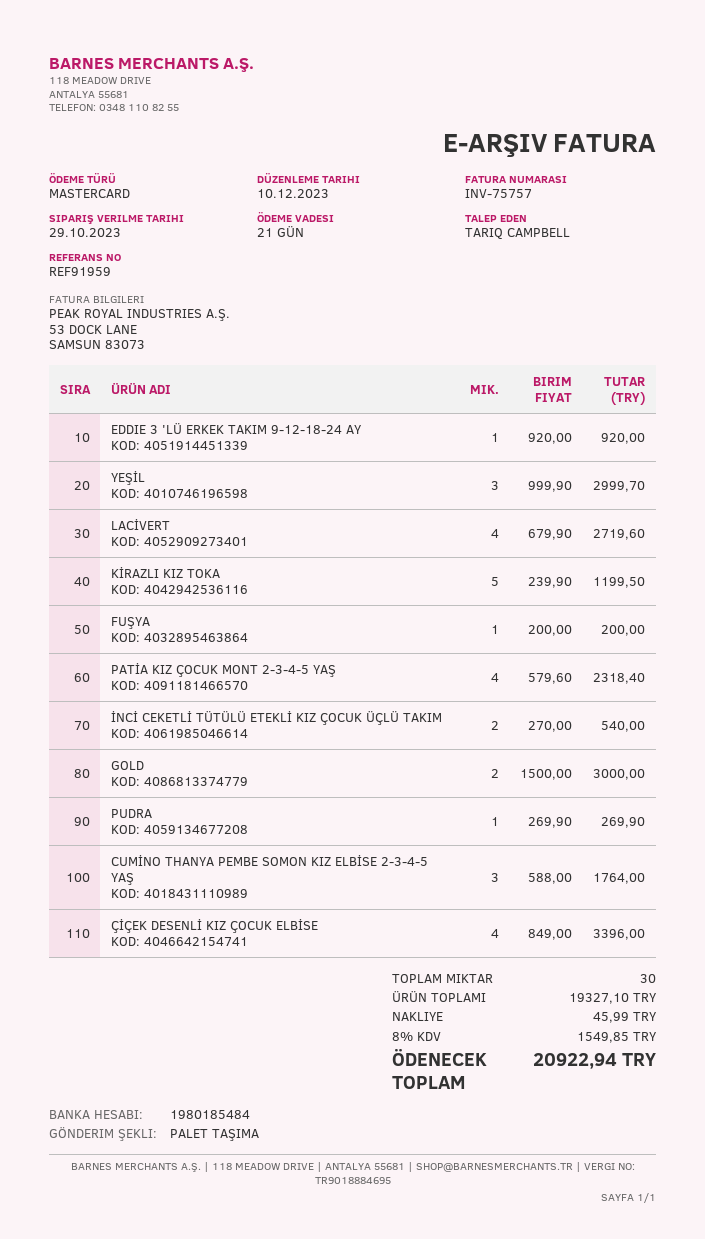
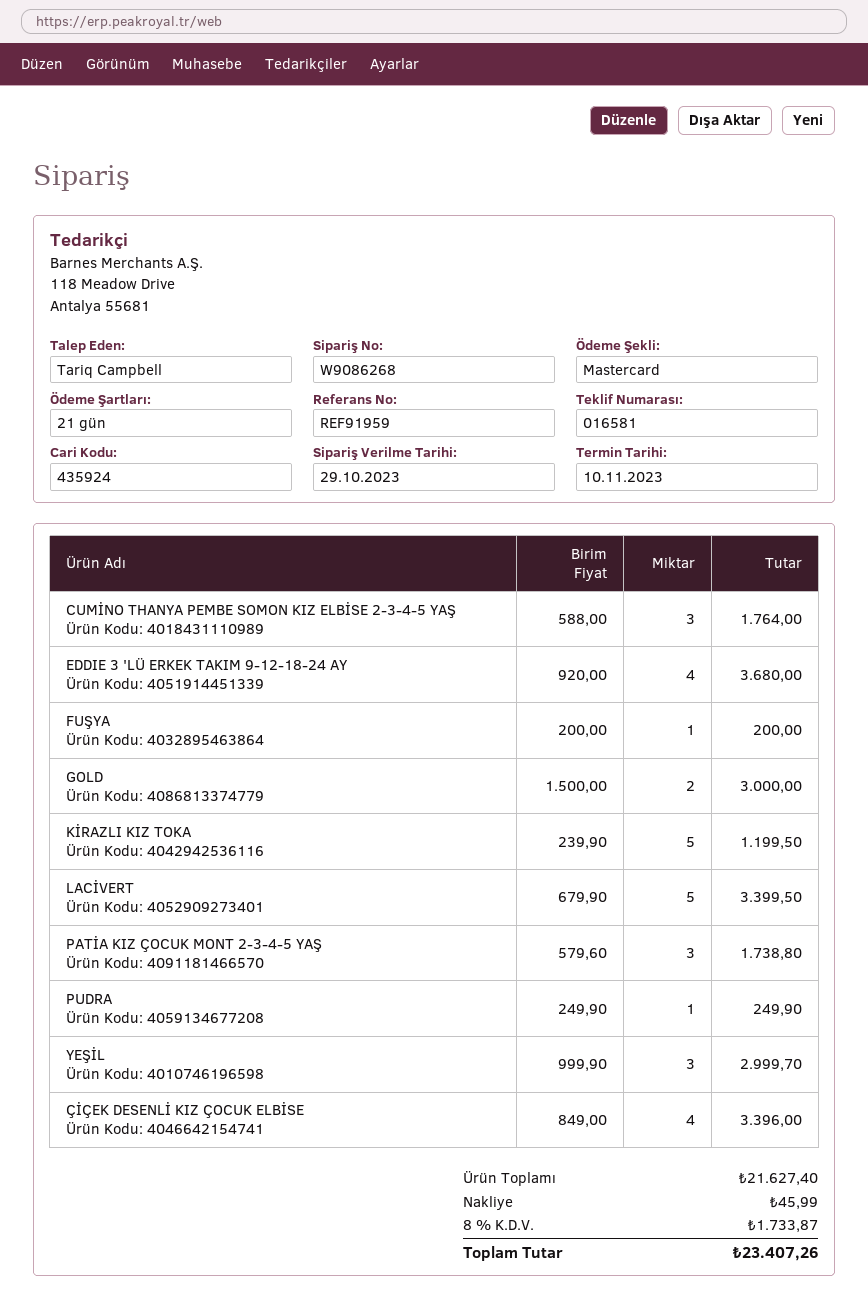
EDDIE 3 'LÜ ERKEK TAKIM 9-12-18-24 AY: 1 x 920.00 = 920.00 -> 4 x 920.00 = 3680.00
LACİVERT: 4 x 679.90 = 2719.60 -> 5 x 679.90 = 3399.50
PATİA KIZ ÇOCUK MONT 2-3-4-5 YAŞ: 4 x 579.60 = 2318.40 -> 3 x 579.60 = 1738.80
İNCİ CEKETLİ TÜTÜLÜ ETEKLİ KIZ ÇOCUK ÜÇLÜ TAKIM: 2 x 270.00 = 540.00 -> none
PUDRA: 1 x 269.90 = 269.90 -> 1 x 249.90 = 249.90
subtotal: 19327.10 -> 21627.40
tax: 8% = 1549.85 -> 8% = 1733.87
total: 20922.94 -> 23407.26

